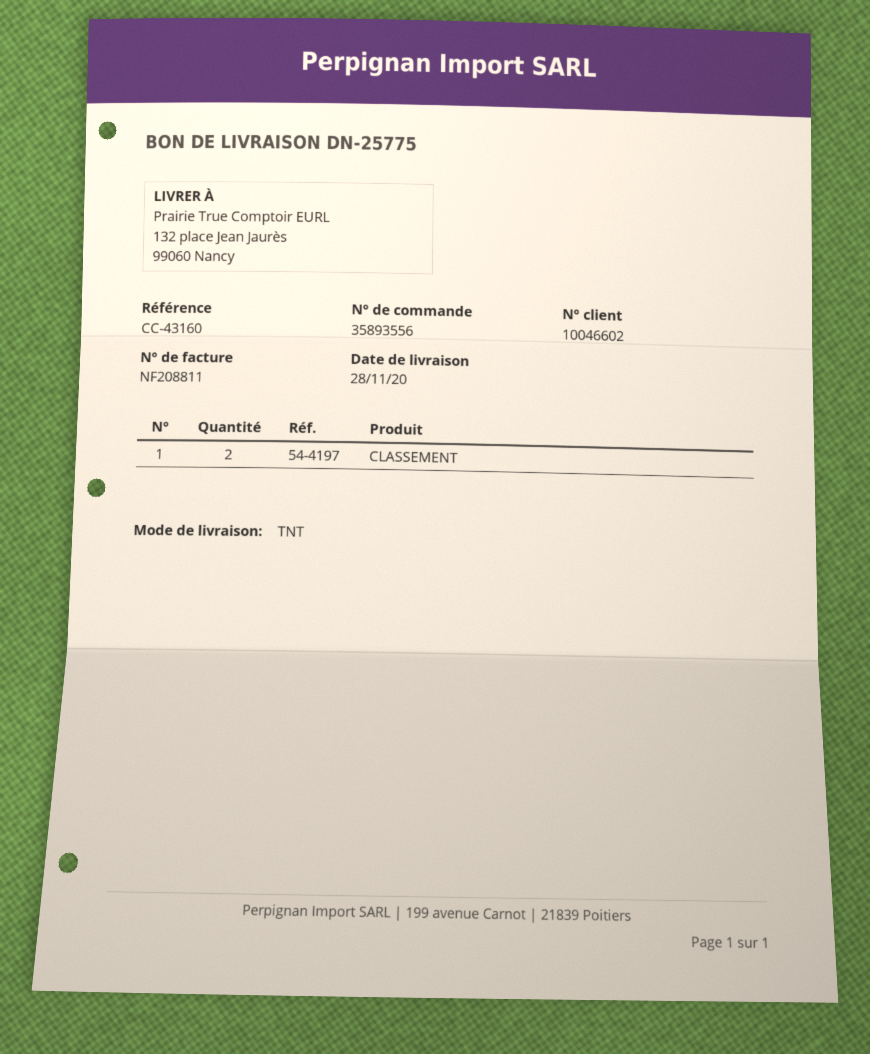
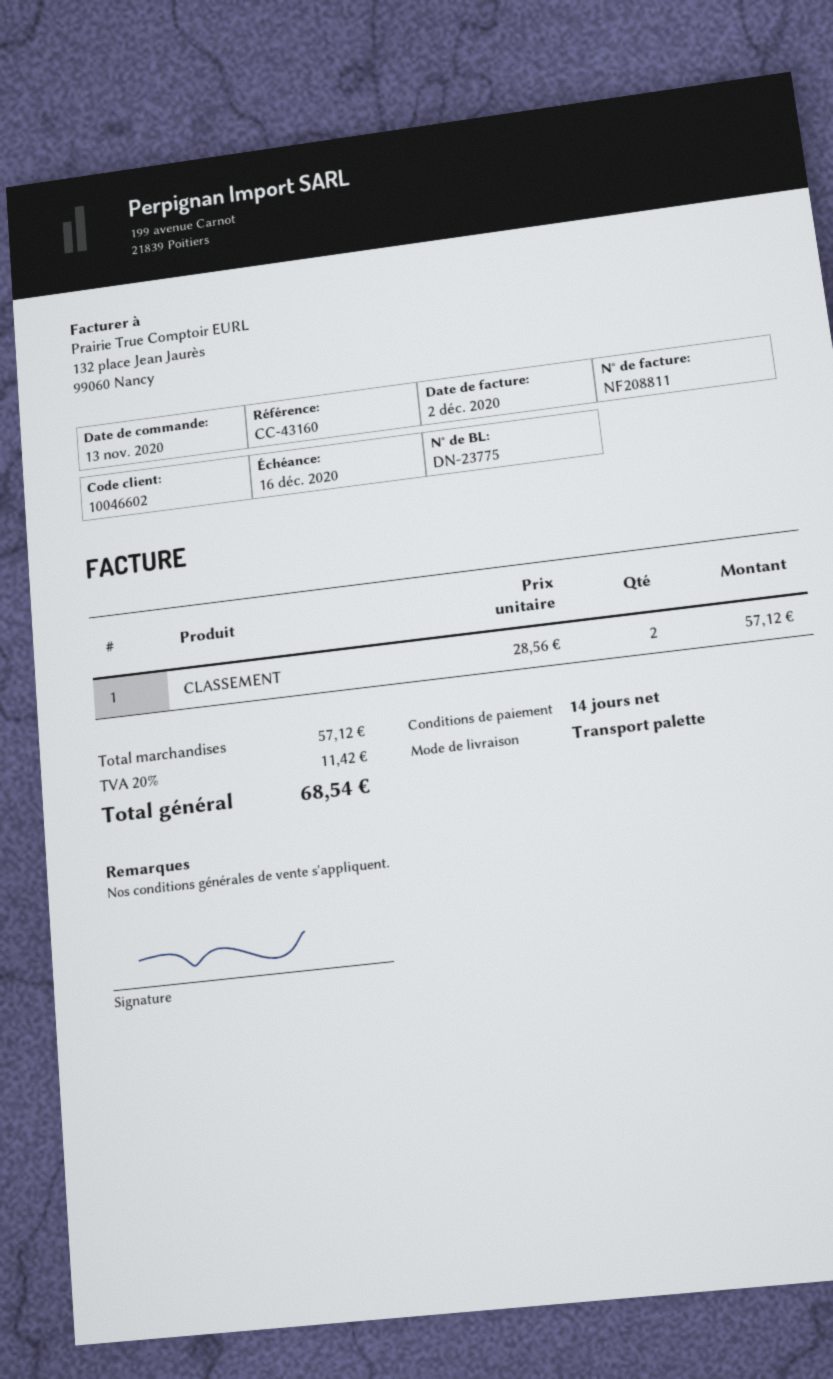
delivery note number: DN-25775 -> DN-23775
shipping method: TNT -> pallet freight

